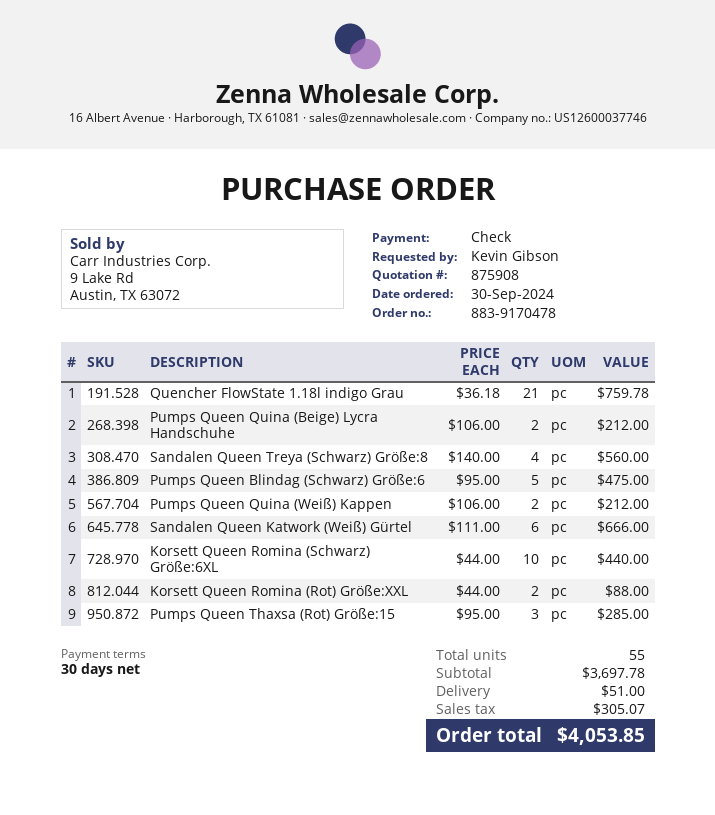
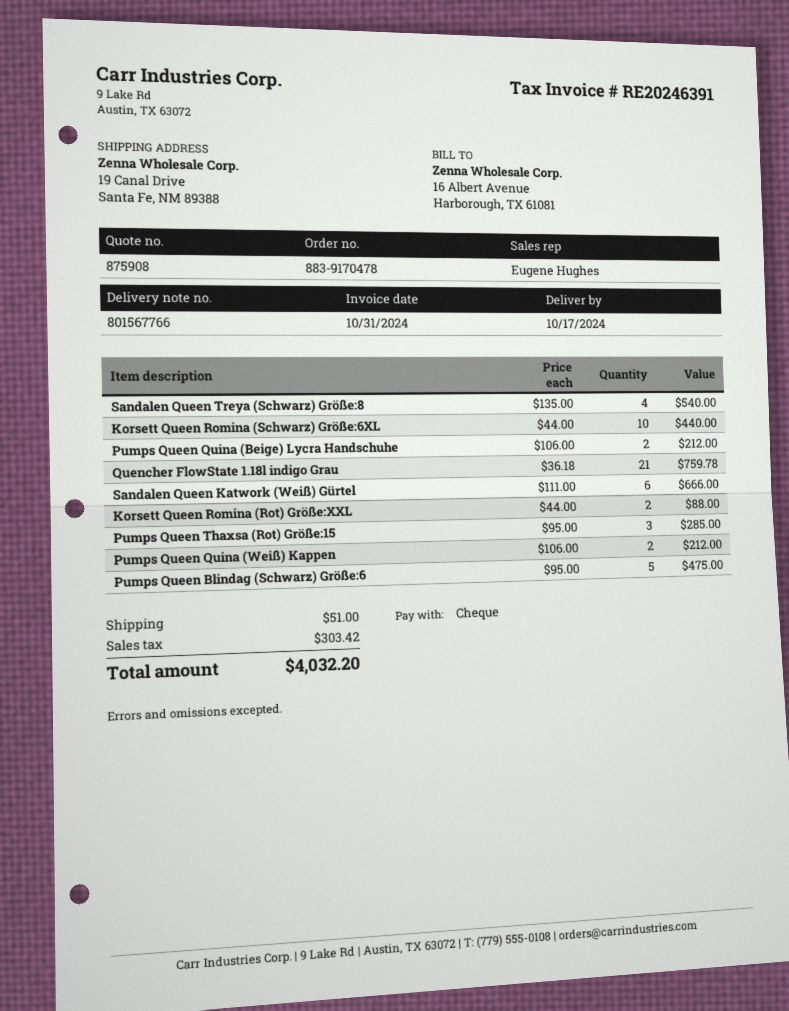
Sandalen Queen Treya (Schwarz) Größe:8: 4 x 140.00 = 560.00 -> 4 x 135.00 = 540.00
tax: 305.07 -> 303.42
total: 4053.85 -> 4032.20

